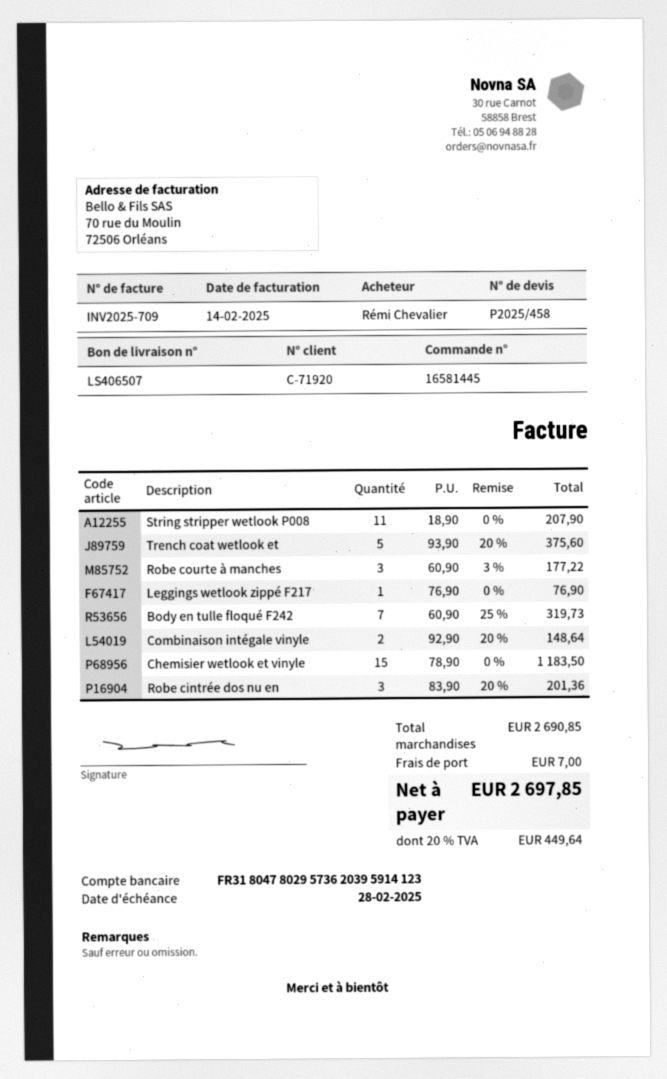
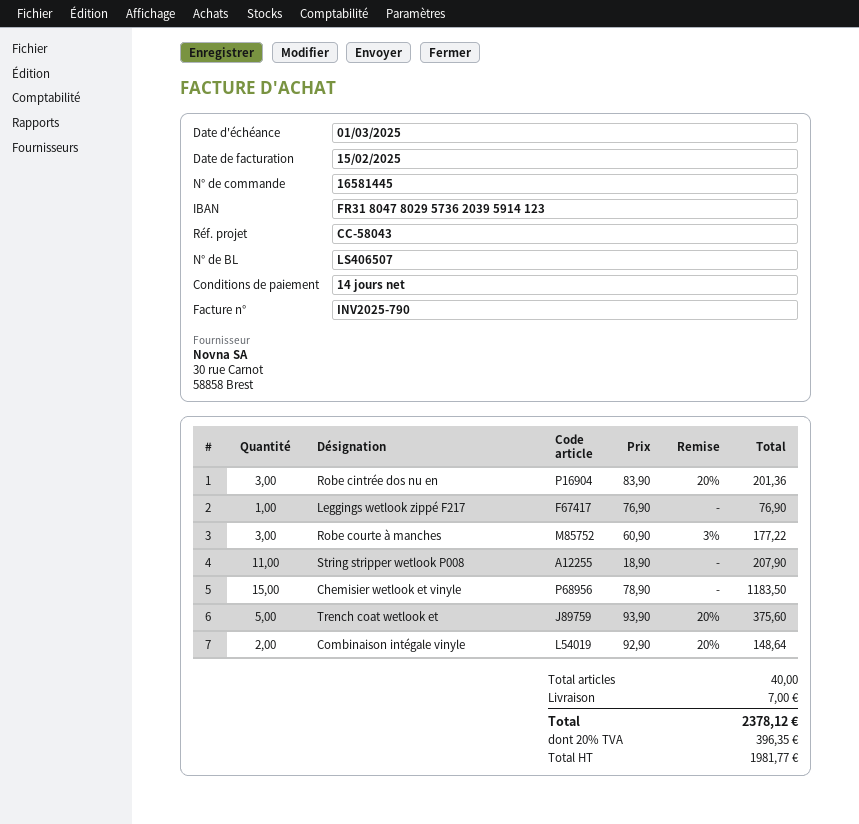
invoice number: INV2025-709 -> INV2025-790
invoice date: 2025-02-14 -> 2025-02-15
due date: 2025-02-28 -> 2025-03-01
Body en tulle floqué F242: 7 x 60.90 - 25% = 319.73 -> none
tax: 20% = 449.64 -> 20% = 396.35
total: 2697.85 -> 2378.12

